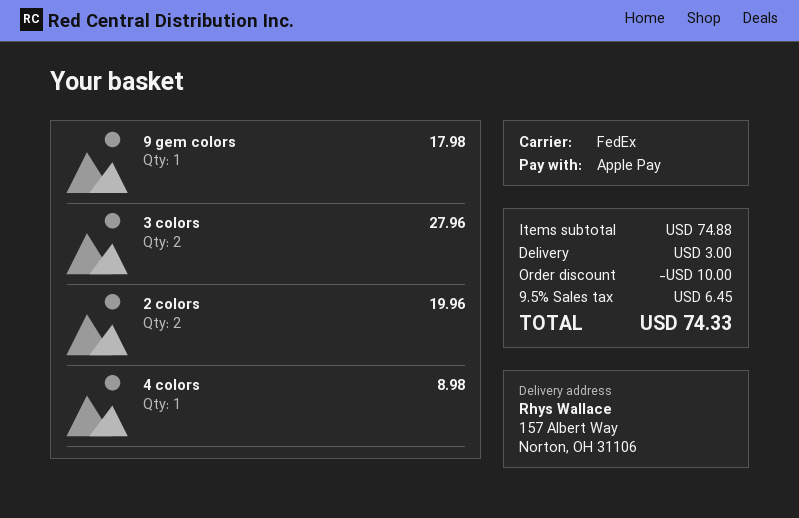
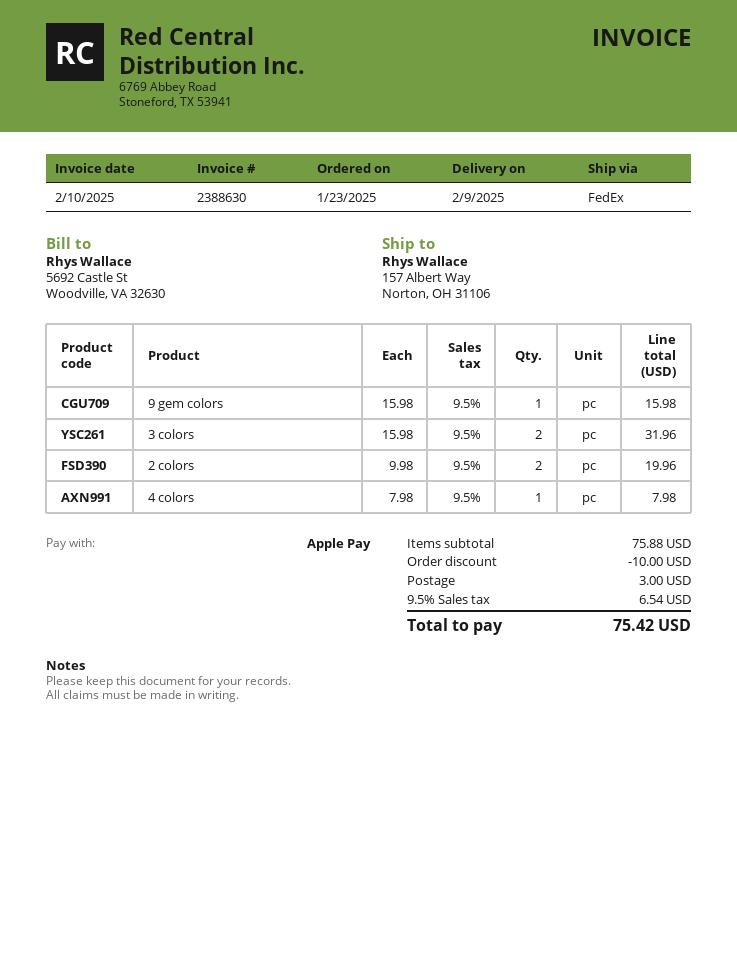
9 gem colors: 1 for 17.98 -> 1 for 15.98
3 colors: 2 for 27.96 -> 2 for 31.96
4 colors: 1 for 8.98 -> 1 for 7.98
subtotal: 74.88 -> 75.88
tax: 9.5% = 6.45 -> 9.5% = 6.54
total: 74.33 -> 75.42

